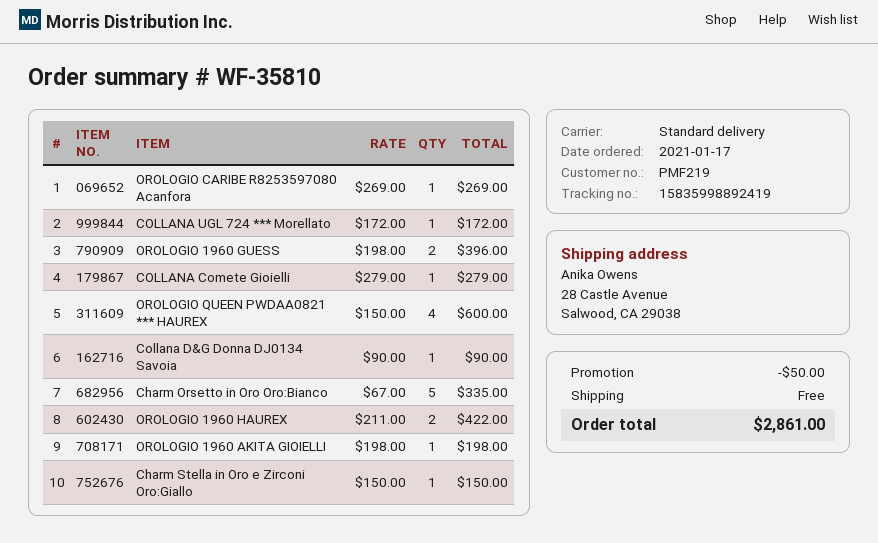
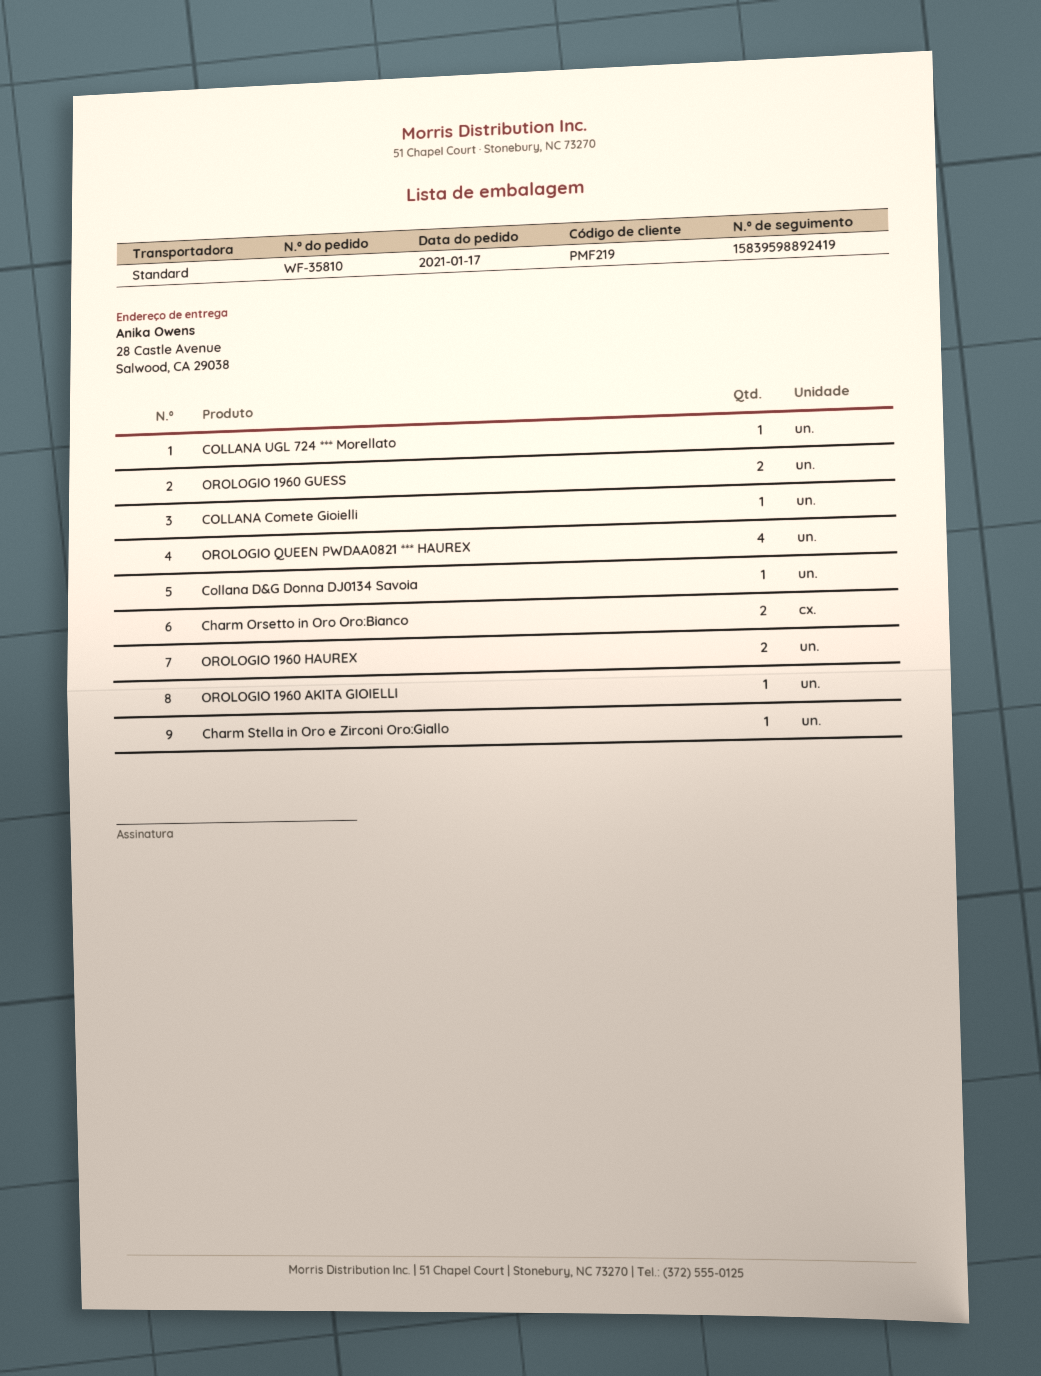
tracking number: 15835998892419 -> 15839598892419
OROLOGIO CARIBE R8253597080 Acanfora: 1 -> none
Charm Orsetto in Oro Oro:Bianco: 5 -> 2

